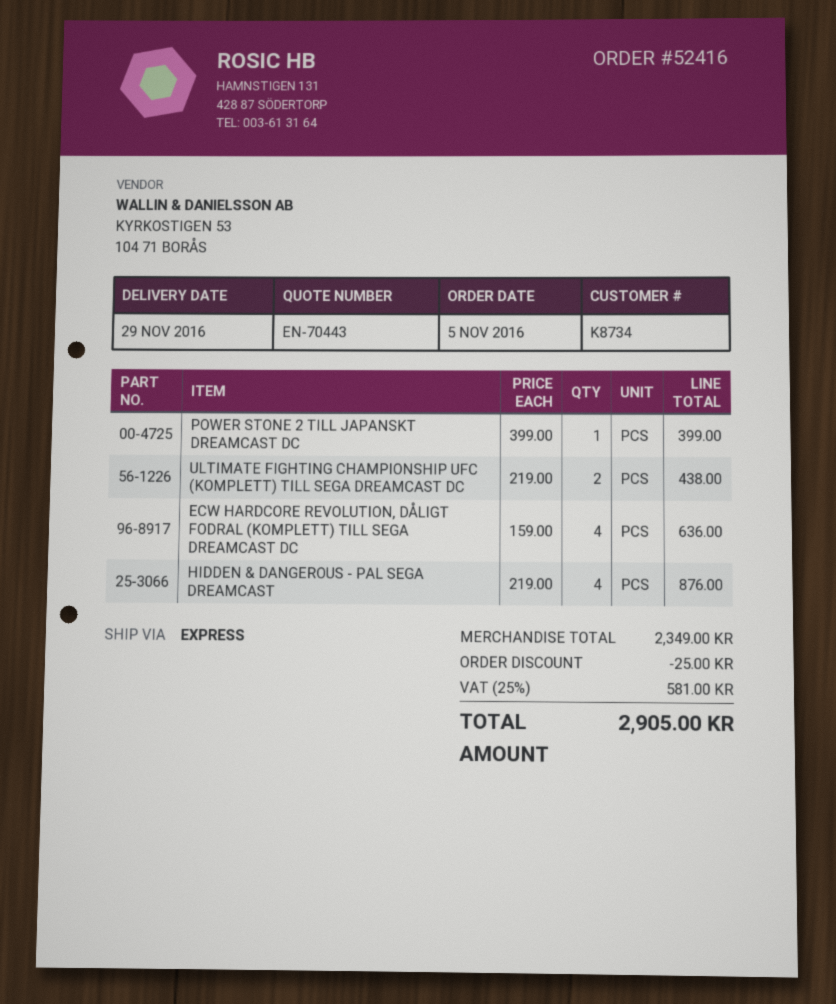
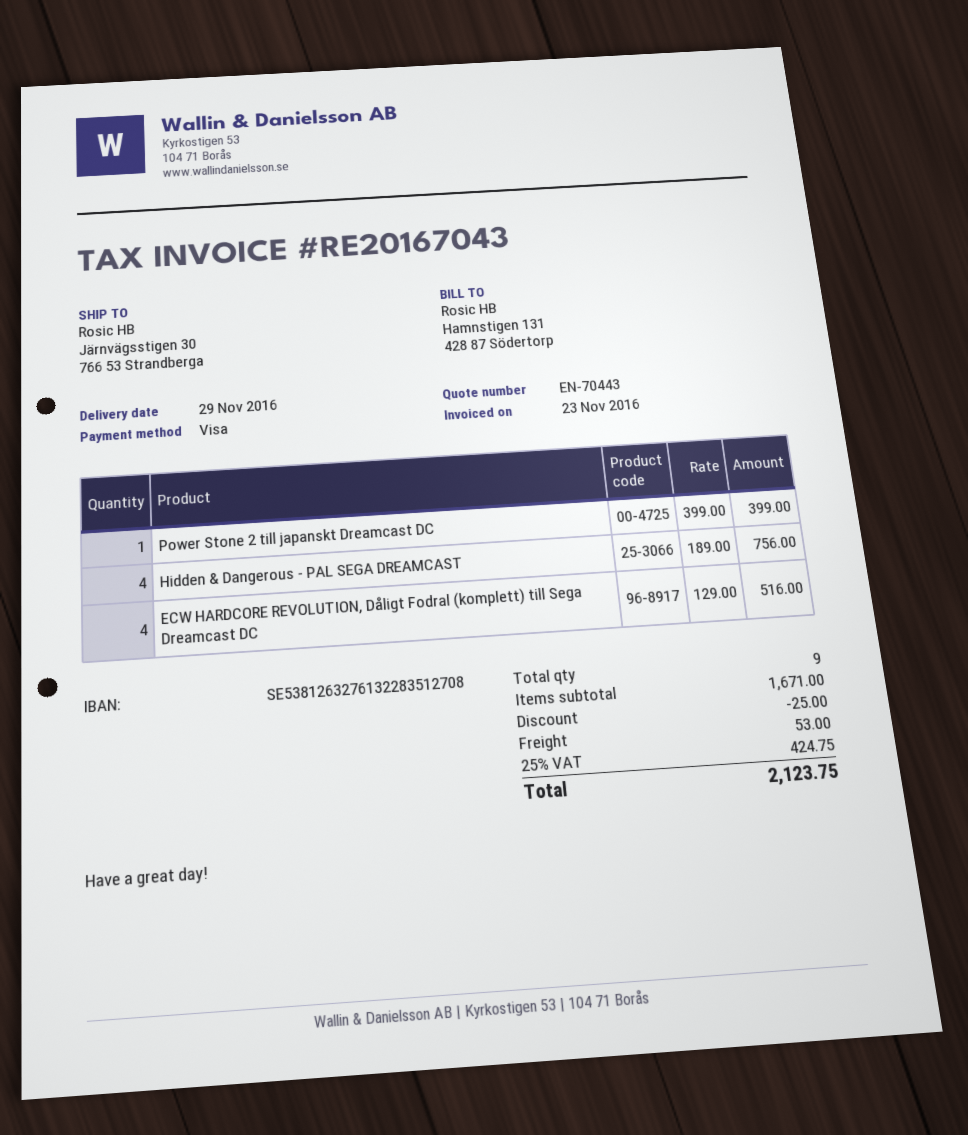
ULTIMATE FIGHTING CHAMPIONSHIP UFC (KOMPLETT) TILL SEGA DREAMCAST DC: 2 x 219.00 = 438.00 -> none
ECW HARDCORE REVOLUTION, DÅLIGT FODRAL (KOMPLETT) TILL SEGA DREAMCAST DC: 4 x 159.00 = 636.00 -> 4 x 129.00 = 516.00
HIDDEN & DANGEROUS - PAL SEGA DREAMCAST: 4 x 219.00 = 876.00 -> 4 x 189.00 = 756.00
subtotal: 2349.00 -> 1671.00
shipping: none -> 53.00
tax: 25% = 581.00 -> 25% = 424.75
total: 2905.00 -> 2123.75

